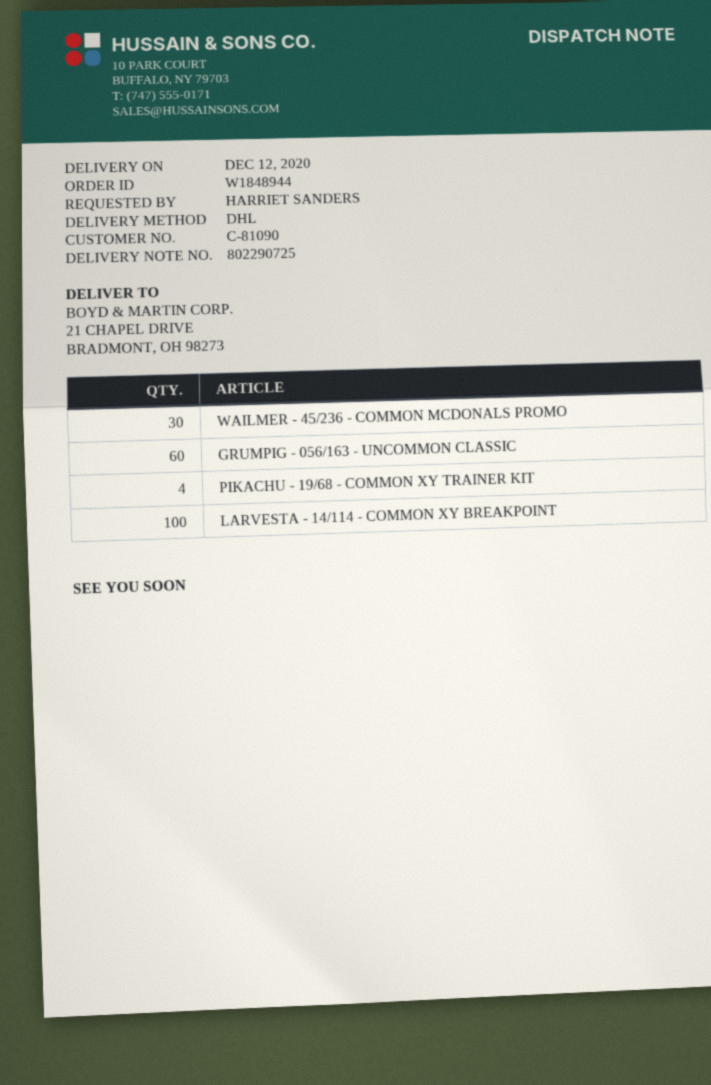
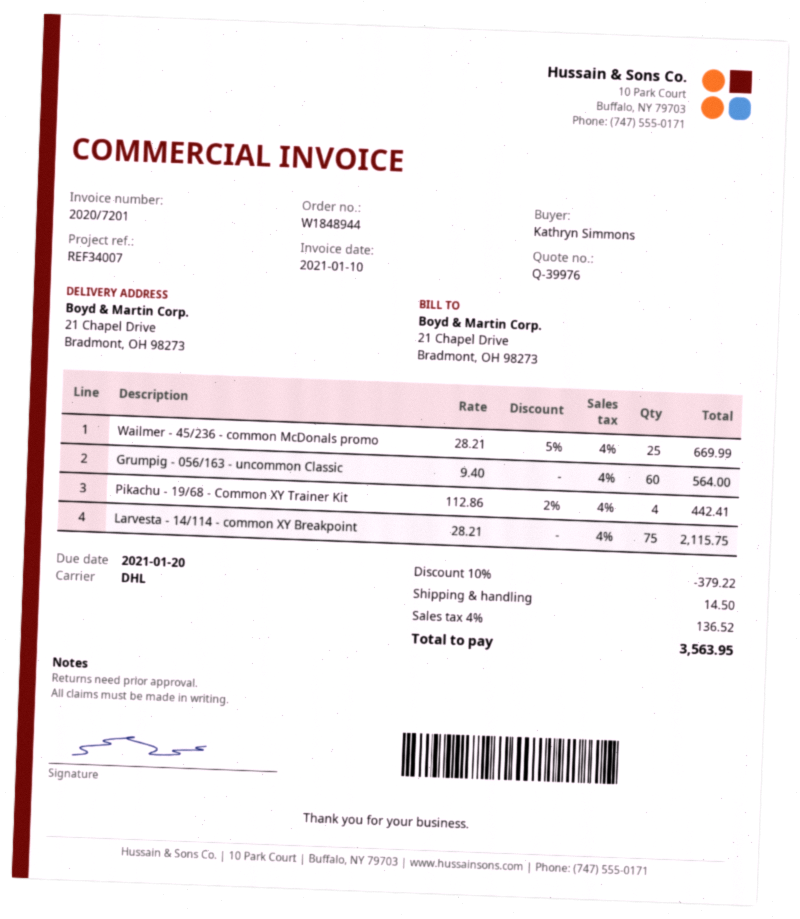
ordered by: HARRIET SANDERS -> Kathryn Simmons
WAILMER - 45/236 - COMMON MCDONALS PROMO: 30 -> 25
LARVESTA - 14/114 - COMMON XY BREAKPOINT: 100 -> 75

